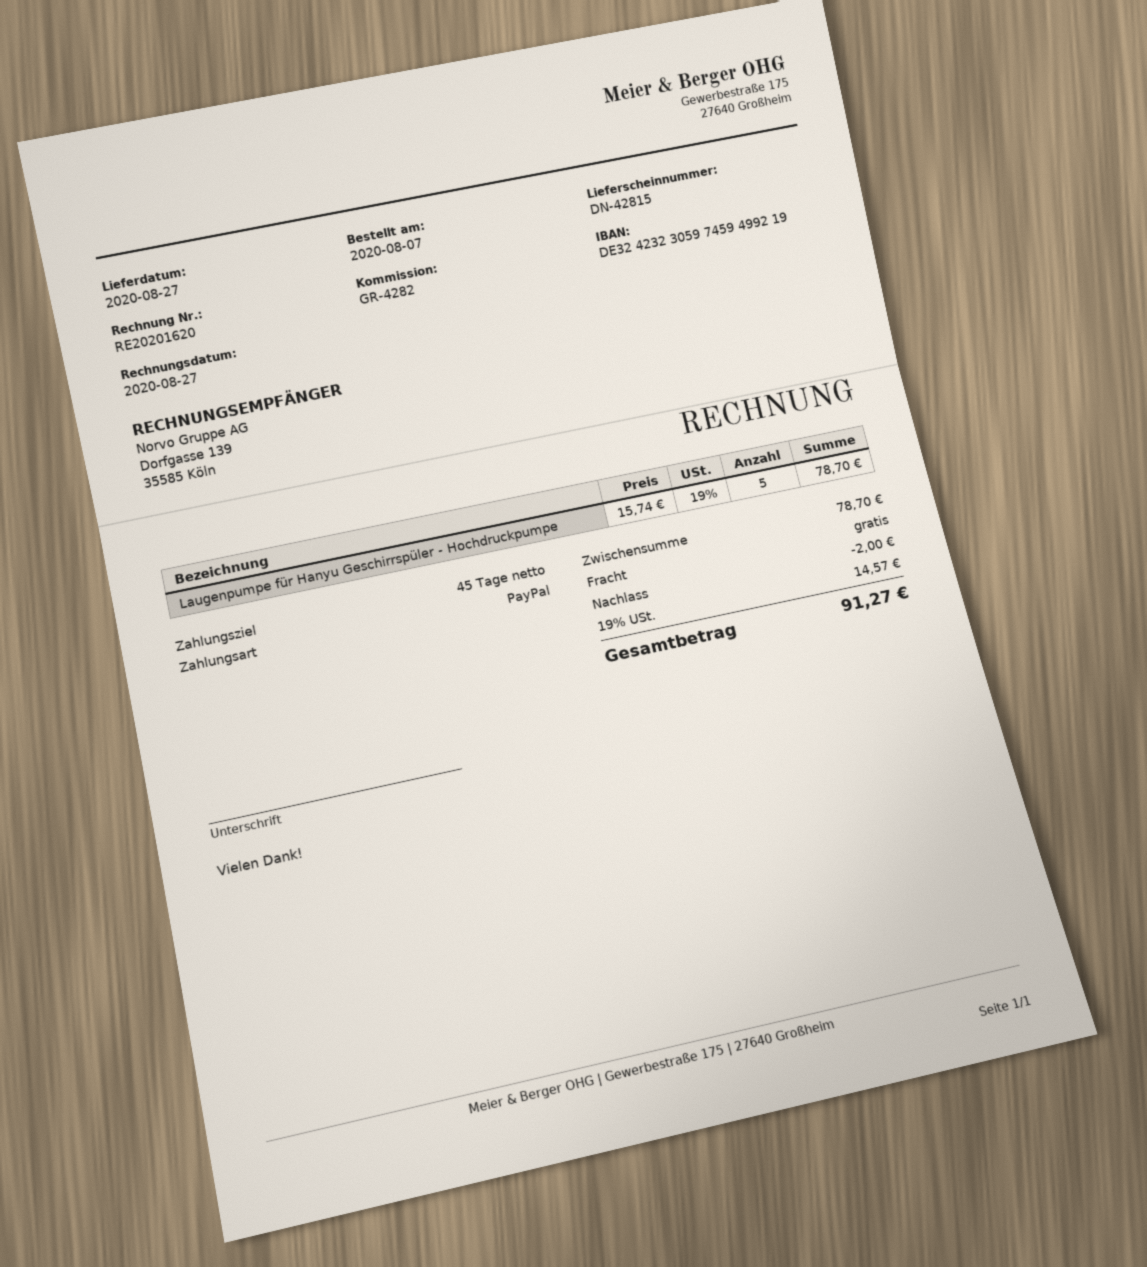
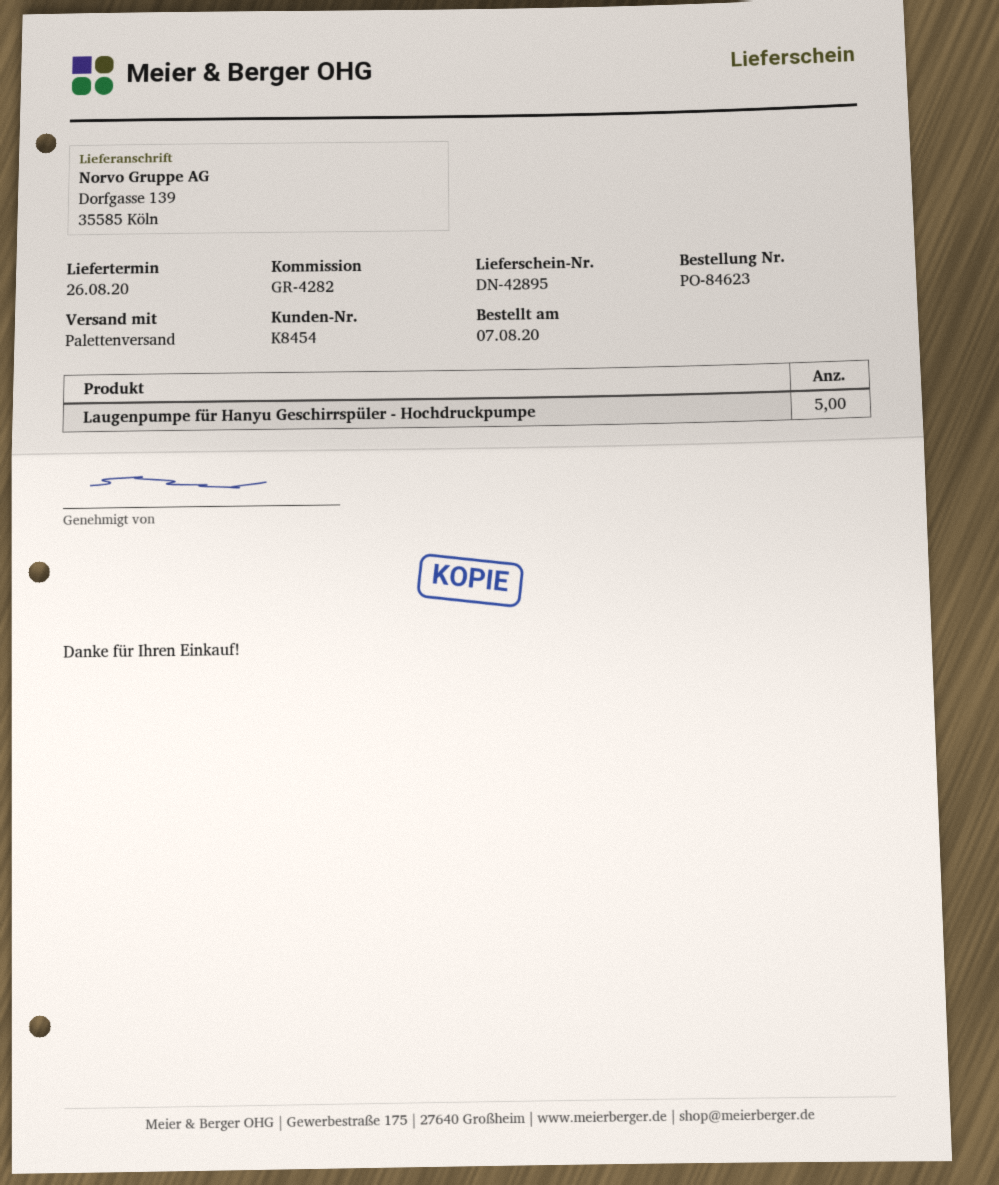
delivery note number: DN-42815 -> DN-42895
delivery date: 2020-08-27 -> 2020-08-26

